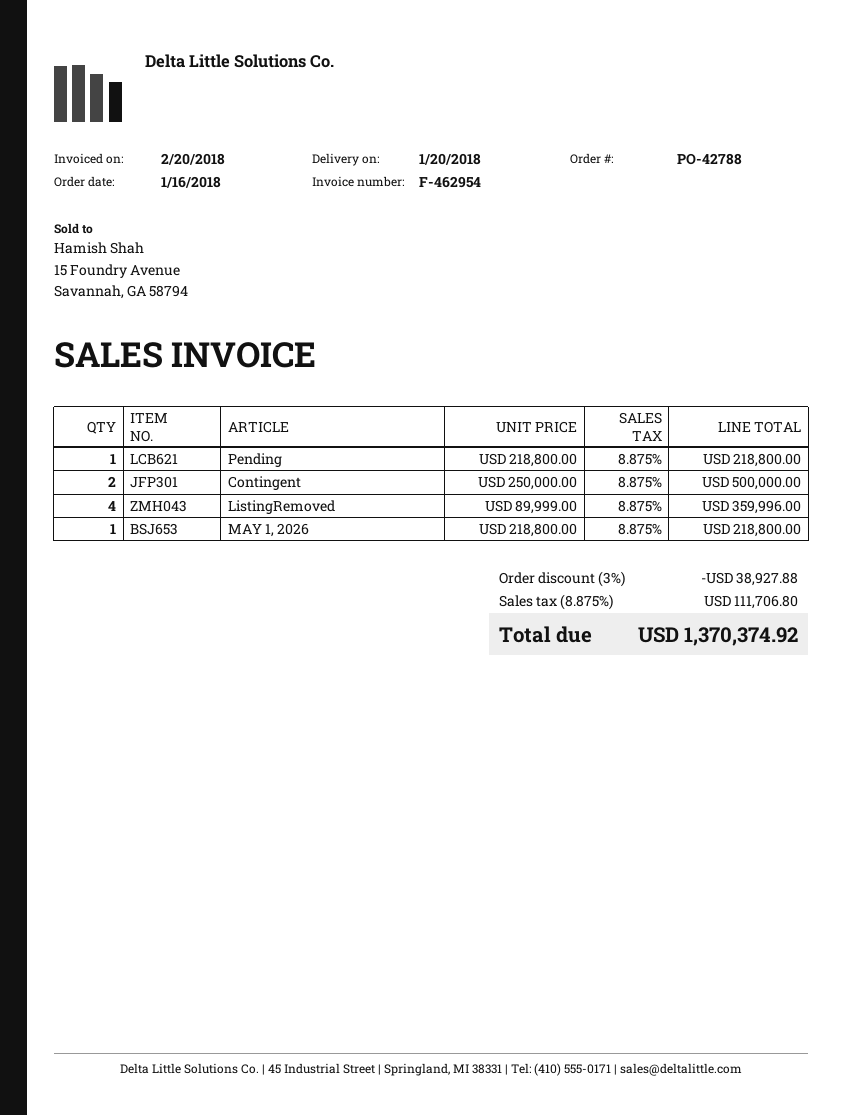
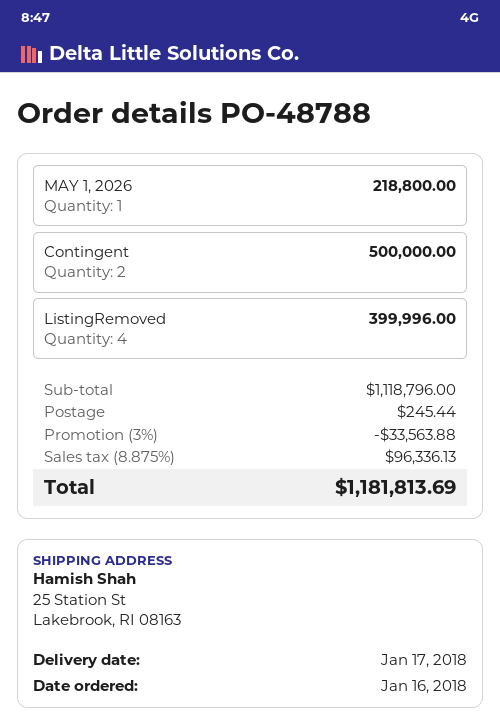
order number: PO-42788 -> PO-48788
delivery date: 2018-01-20 -> 2018-01-17
Pending: 1 for 218800.00 -> none
ListingRemoved: 4 for 359996.00 -> 4 for 399996.00
discount: 3% = 38927.88 -> 3% = 33563.88
shipping: none -> 245.44
tax: 8.875% = 111706.80 -> 8.875% = 96336.13
total: 1370374.92 -> 1181813.69

